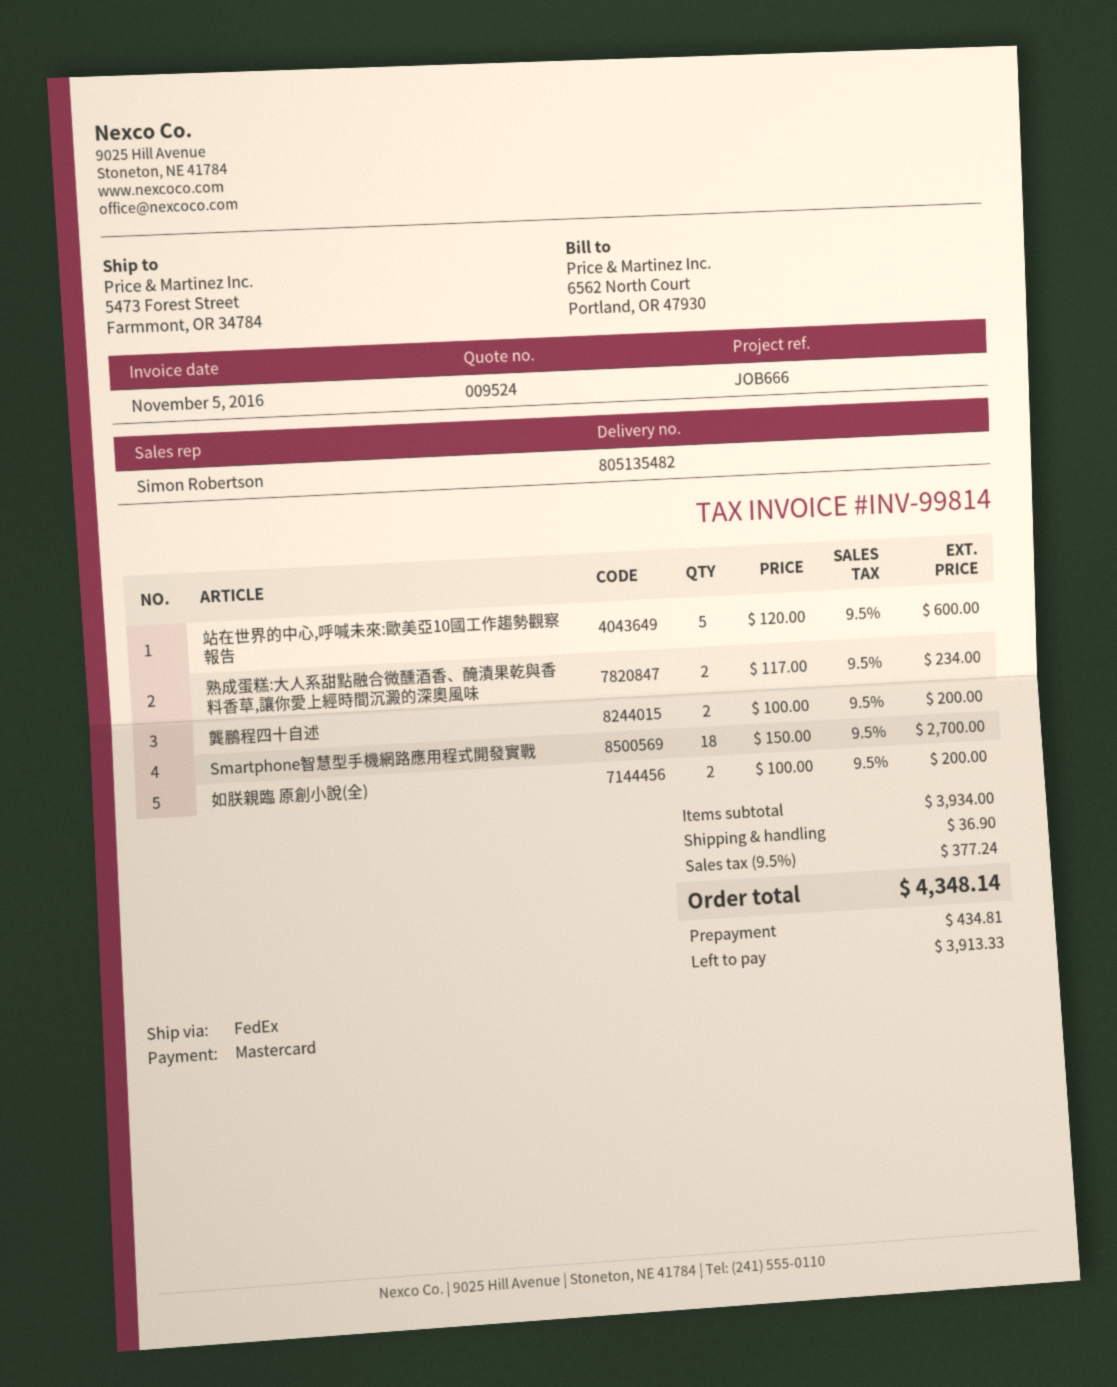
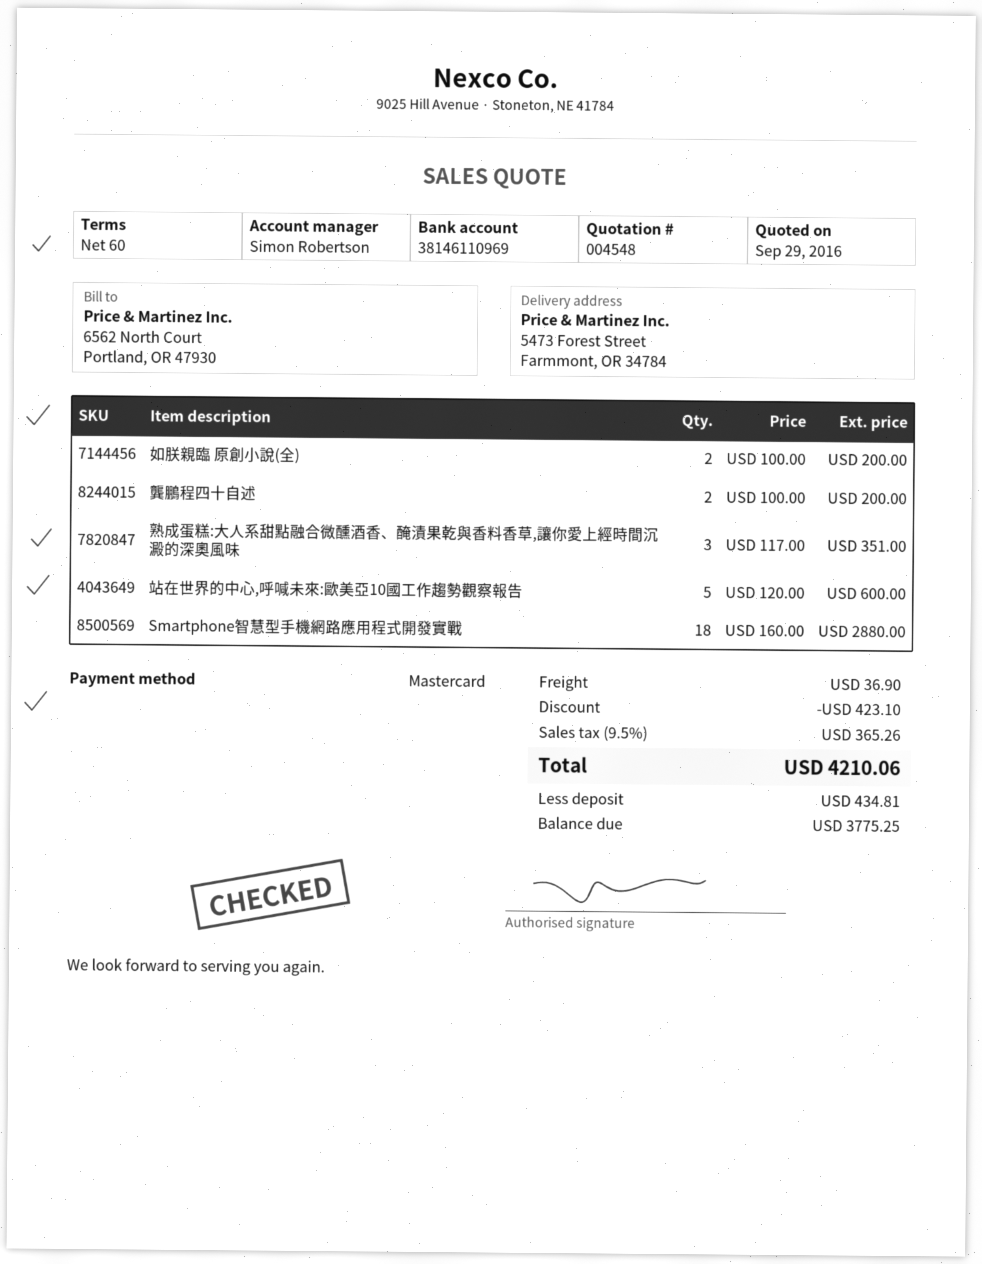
quote number: 009524 -> 004548
熟成蛋糕:大人系甜點融合微醺酒香、醃漬果乾與香料香草,讓你愛上經時間沉澱的深奧風味: 2 x 117.00 = 234.00 -> 3 x 117.00 = 351.00
Smartphone智慧型手機網路應用程式開發實戰: 18 x 150.00 = 2700.00 -> 18 x 160.00 = 2880.00
discount: none -> 423.10
tax: 9.5% = 377.24 -> 9.5% = 365.26
total: 4348.14 -> 4210.06
balance: 3913.33 -> 3775.25

